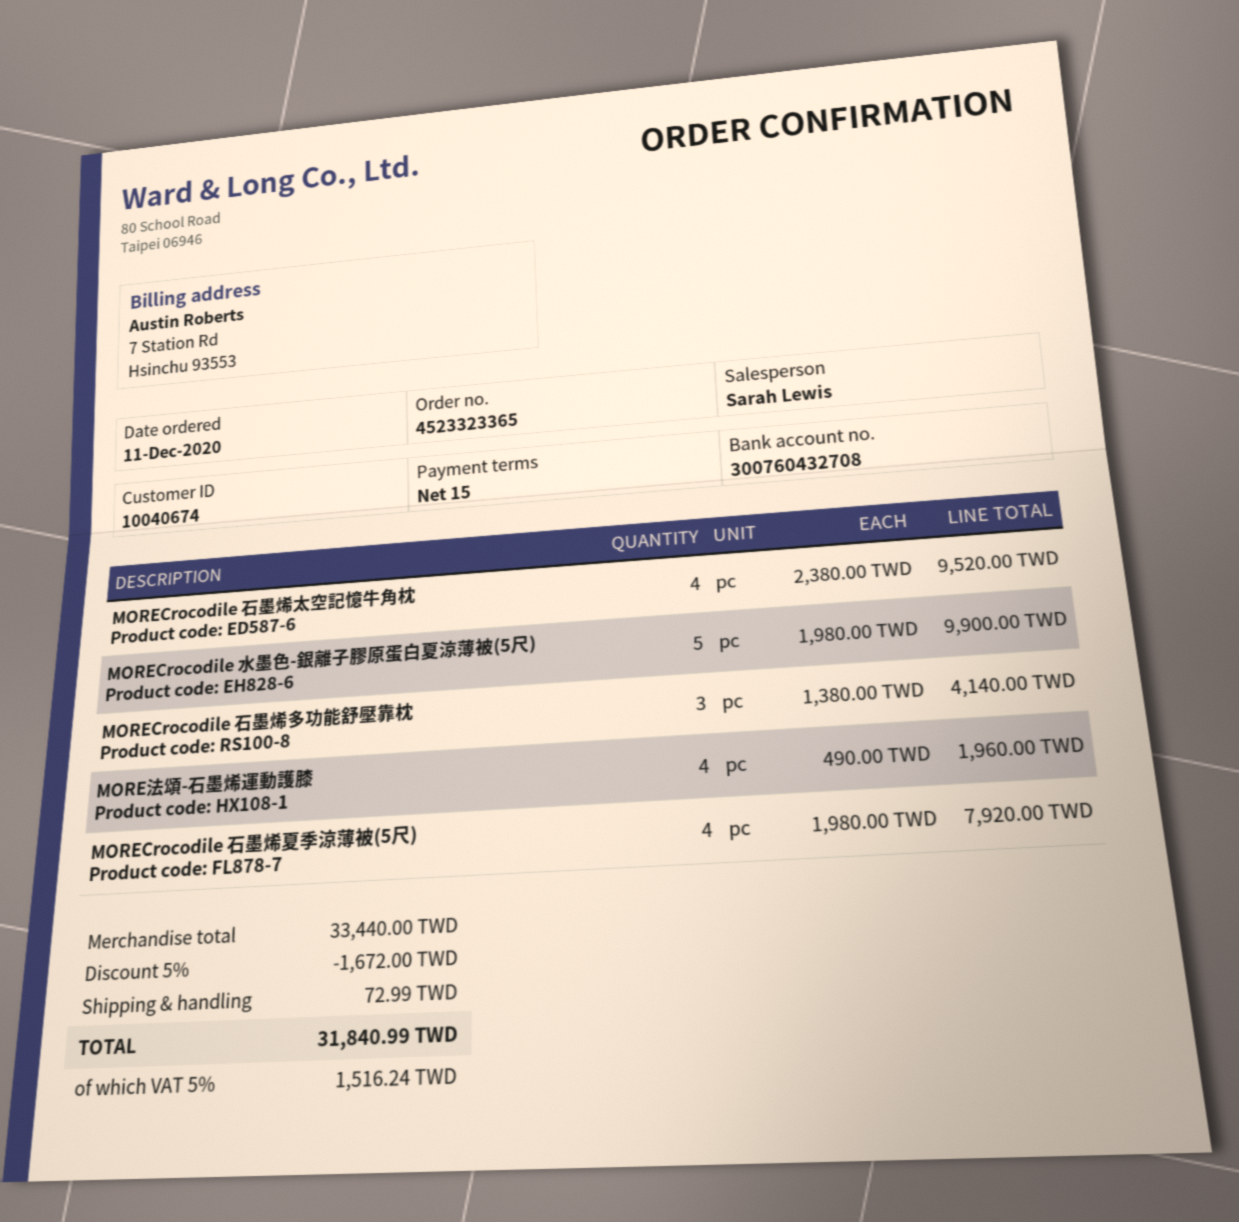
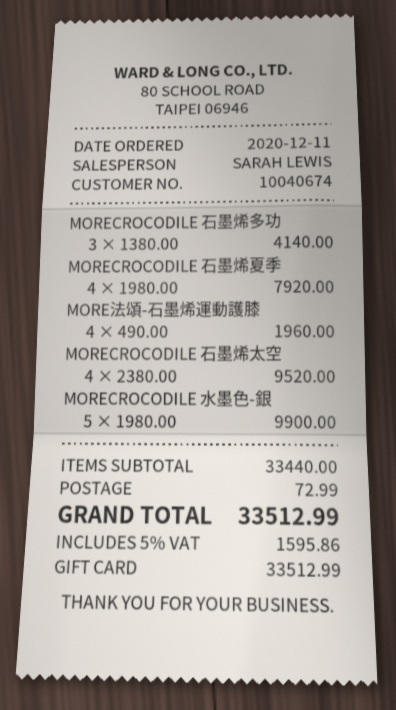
discount: 5% = 1672.00 -> none
tax: 5% = 1516.24 -> 5% = 1595.86
total: 31840.99 -> 33512.99

